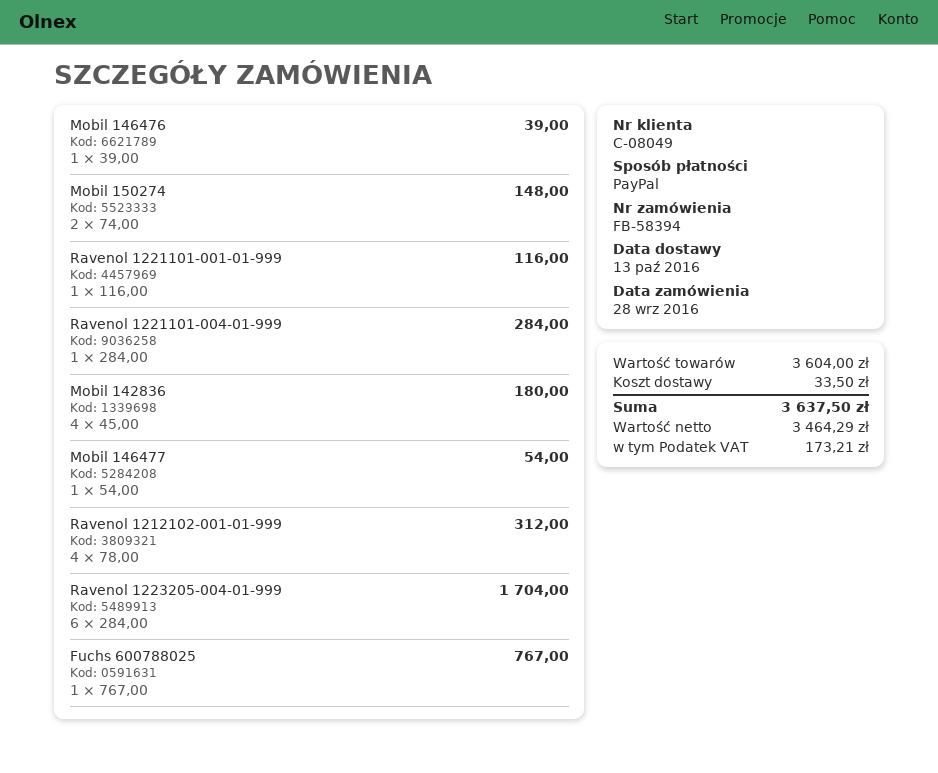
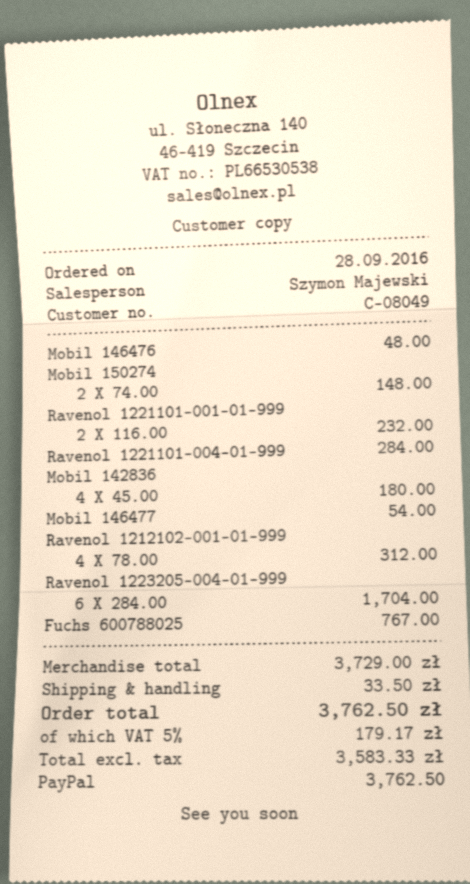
Mobil 146476: 1 x 39.00 = 39.00 -> 1 x 48.00 = 48.00
Ravenol 1221101-001-01-999: 1 x 116.00 = 116.00 -> 2 x 116.00 = 232.00
subtotal: 3604.00 -> 3729.00
net: 3464.29 -> 3583.33
tax: 173.21 -> 179.17
total: 3637.50 -> 3762.50

